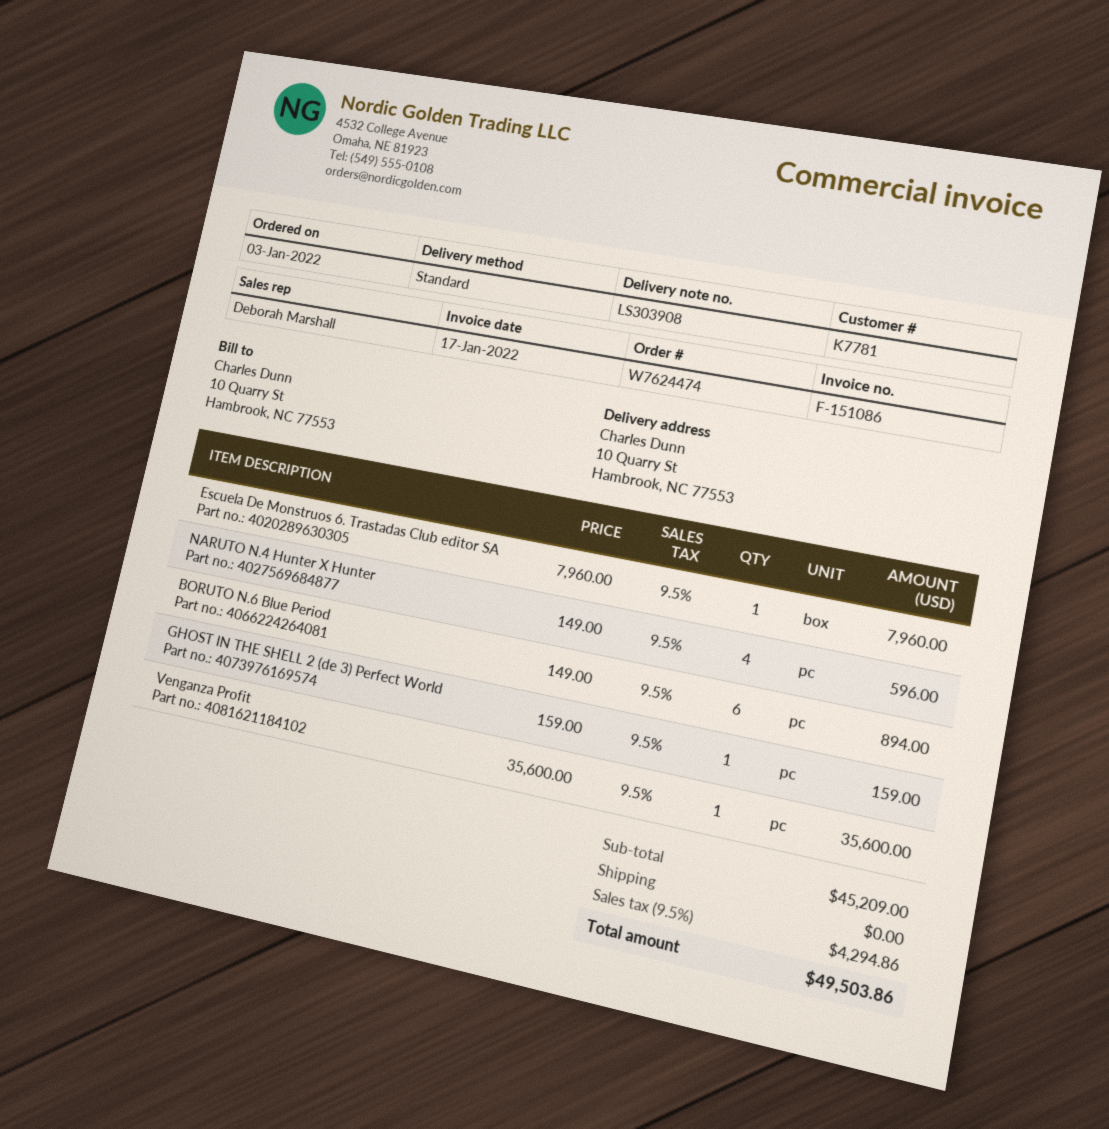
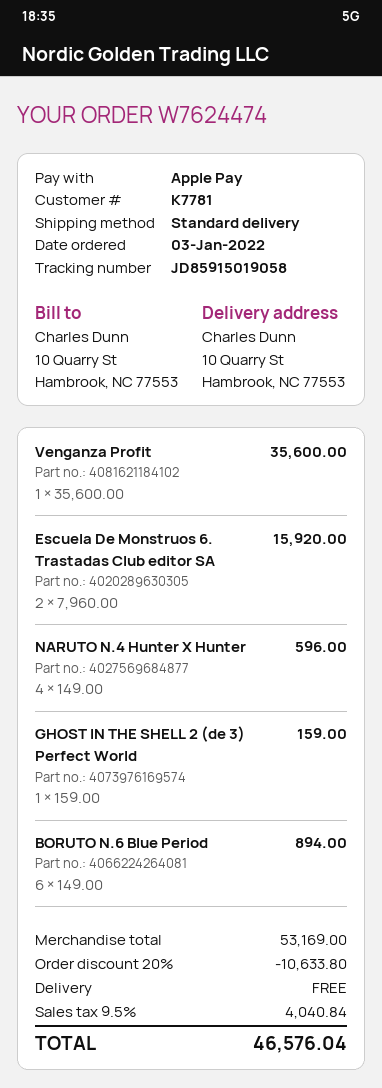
Escuela De Monstruos 6. Trastadas Club editor SA: 1 x 7960.00 = 7960.00 -> 2 x 7960.00 = 15920.00
subtotal: 45209.00 -> 53169.00
discount: none -> 20% = 10633.80
tax: 9.5% = 4294.86 -> 9.5% = 4040.84
total: 49503.86 -> 46576.04

